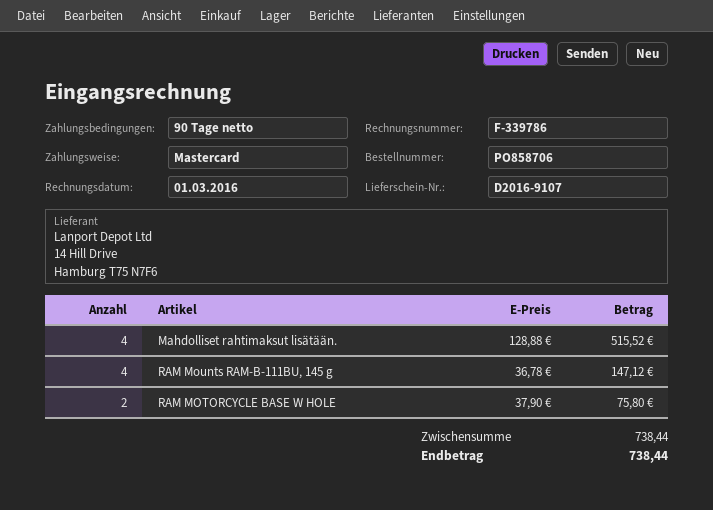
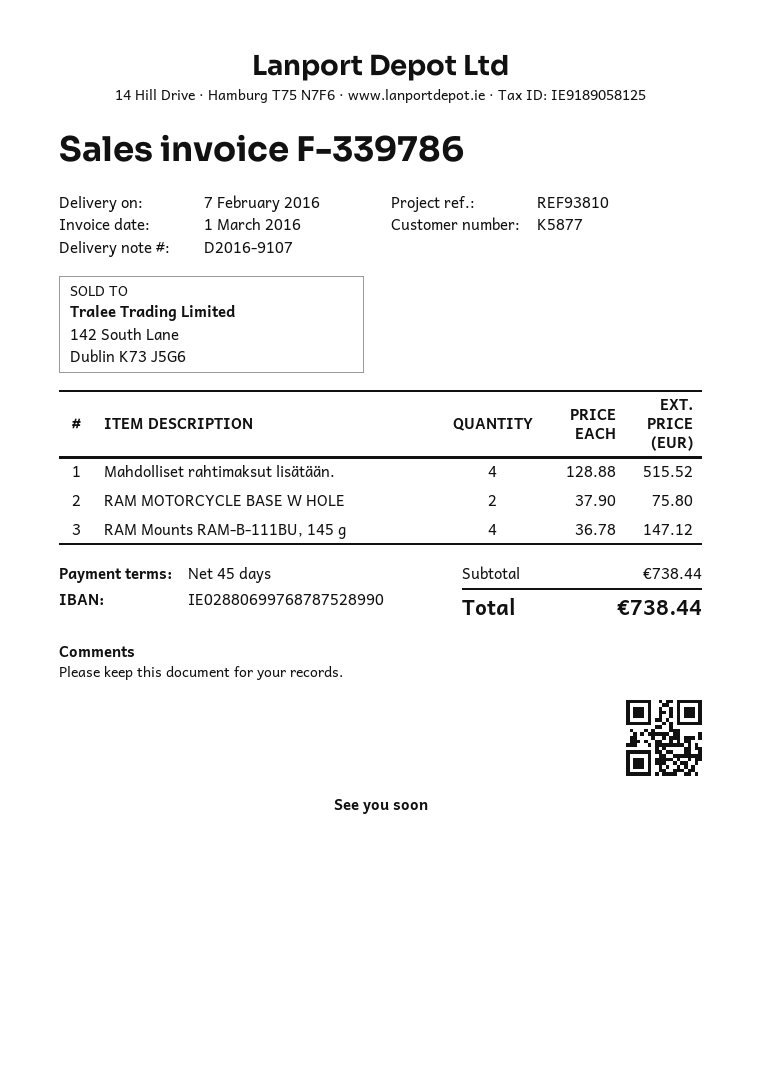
payment terms: 90 days -> 45 days

